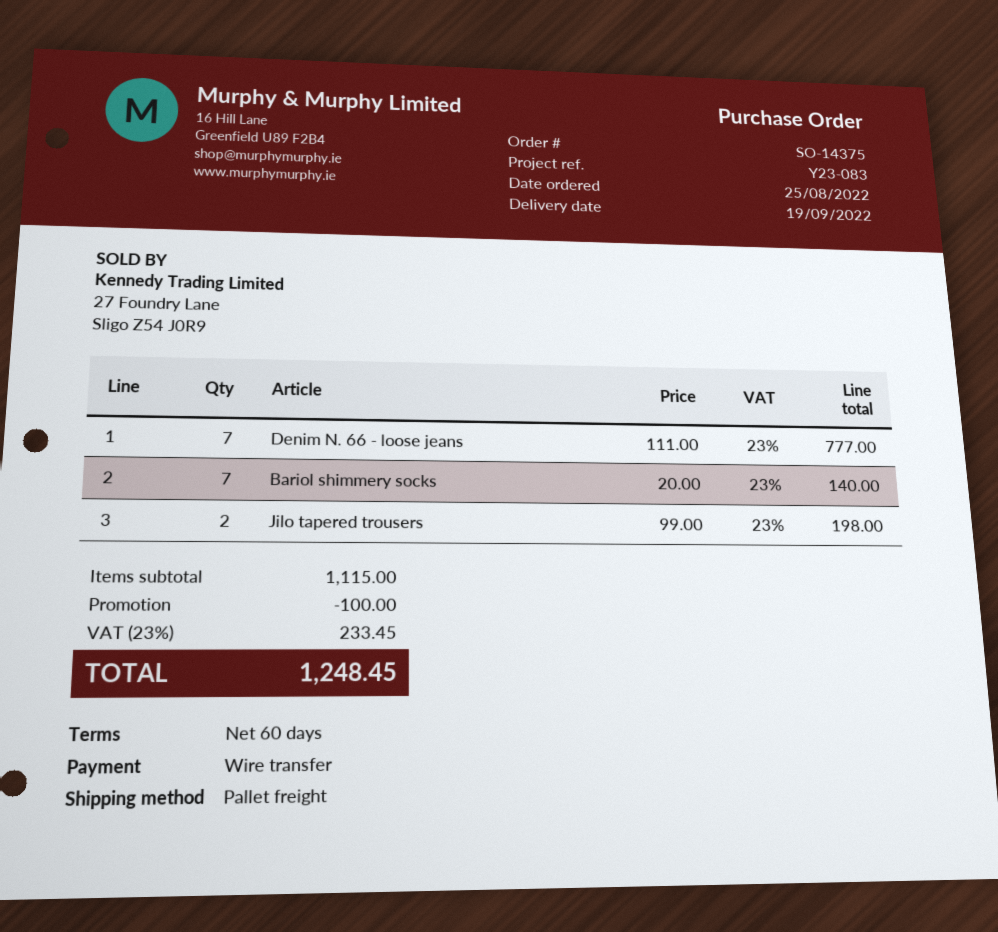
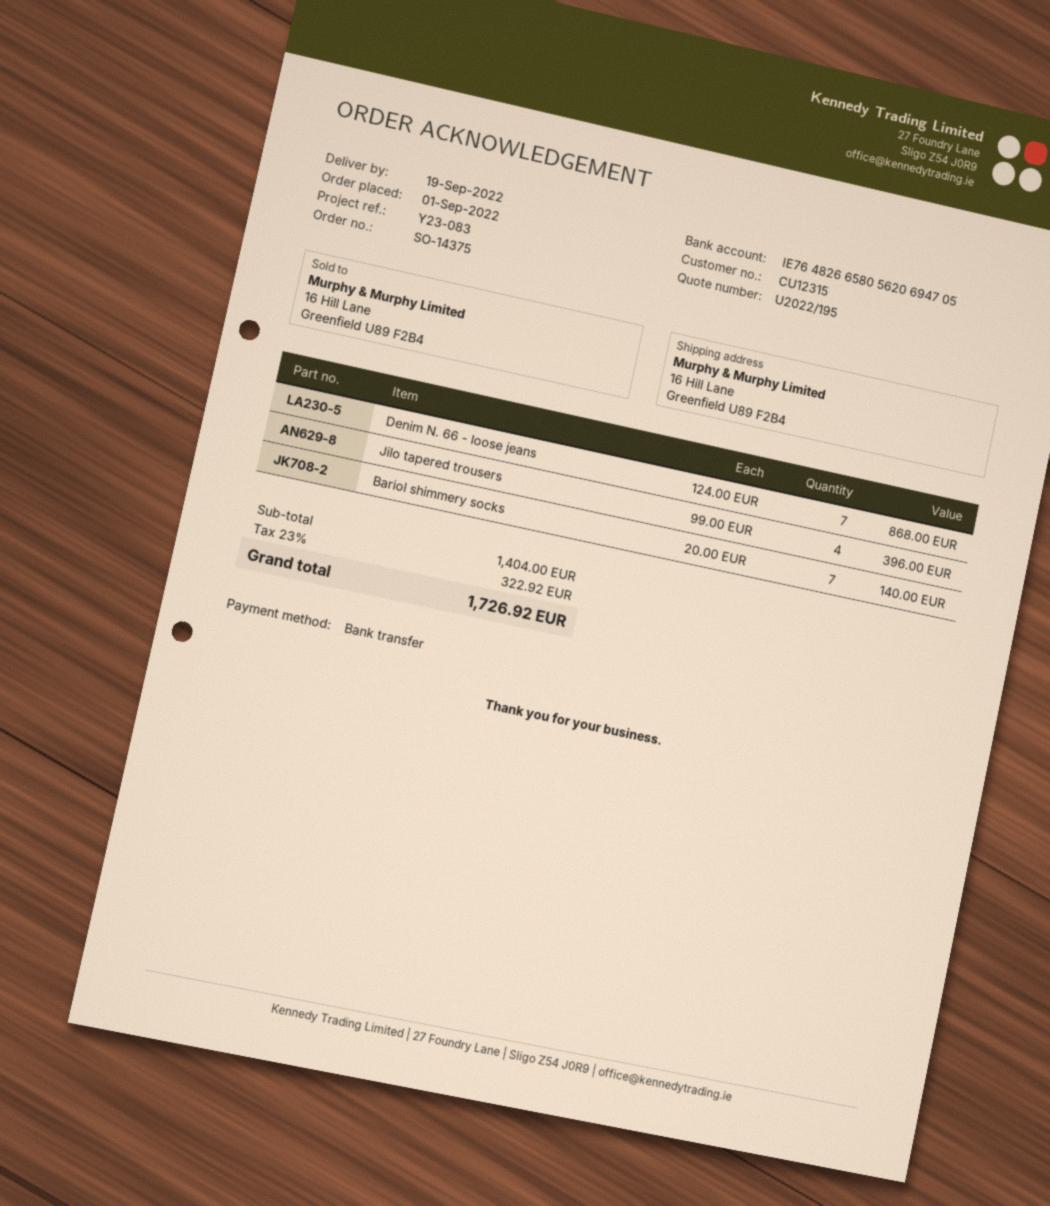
order date: 2022-08-25 -> 2022-09-01
Denim N. 66 - loose jeans: 7 x 111.00 = 777.00 -> 7 x 124.00 = 868.00
Jilo tapered trousers: 2 x 99.00 = 198.00 -> 4 x 99.00 = 396.00
subtotal: 1115.00 -> 1404.00
discount: 100.00 -> none
tax: 23% = 233.45 -> 23% = 322.92
total: 1248.45 -> 1726.92

